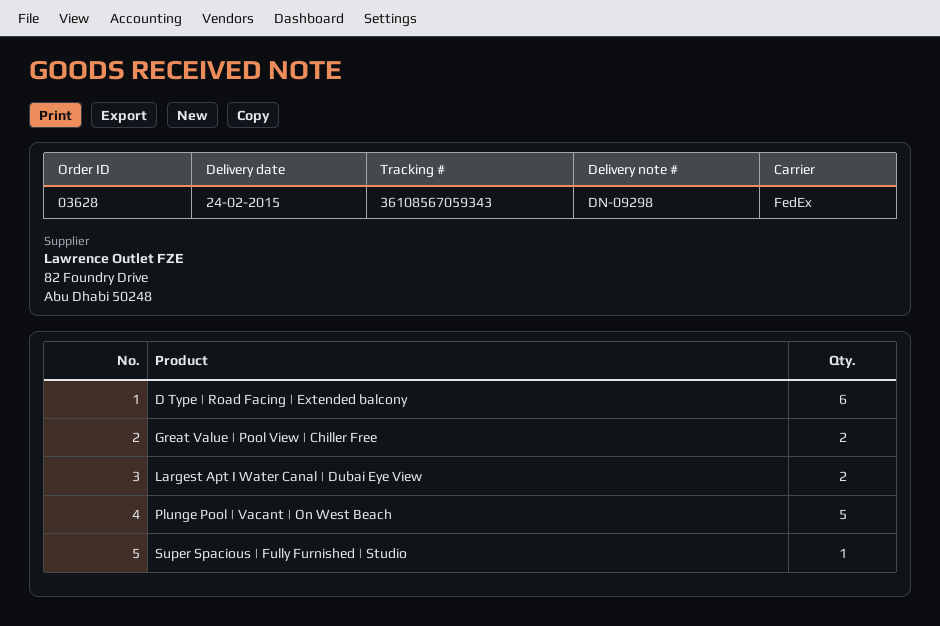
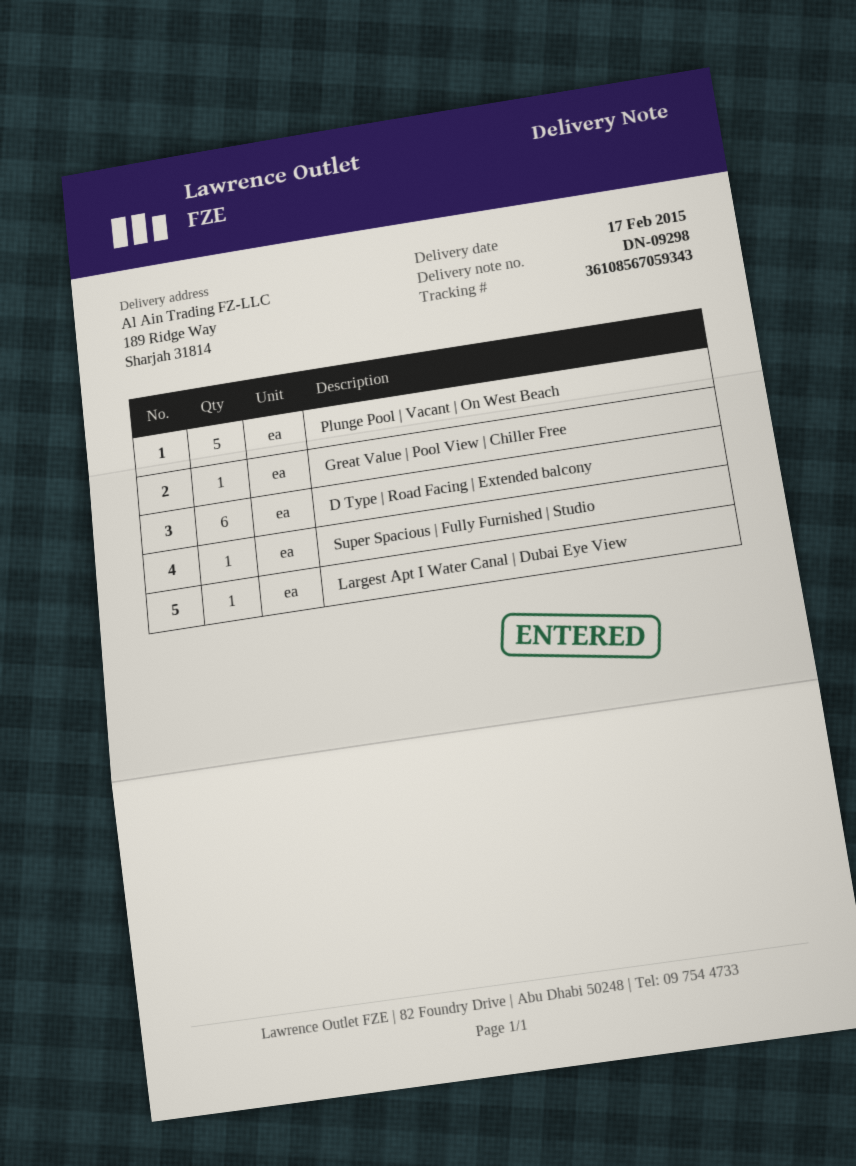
delivery date: 2015-02-24 -> 2015-02-17
Great Value | Pool View | Chiller Free: 2 -> 1
Largest Apt I Water Canal | Dubai Eye View: 2 -> 1

